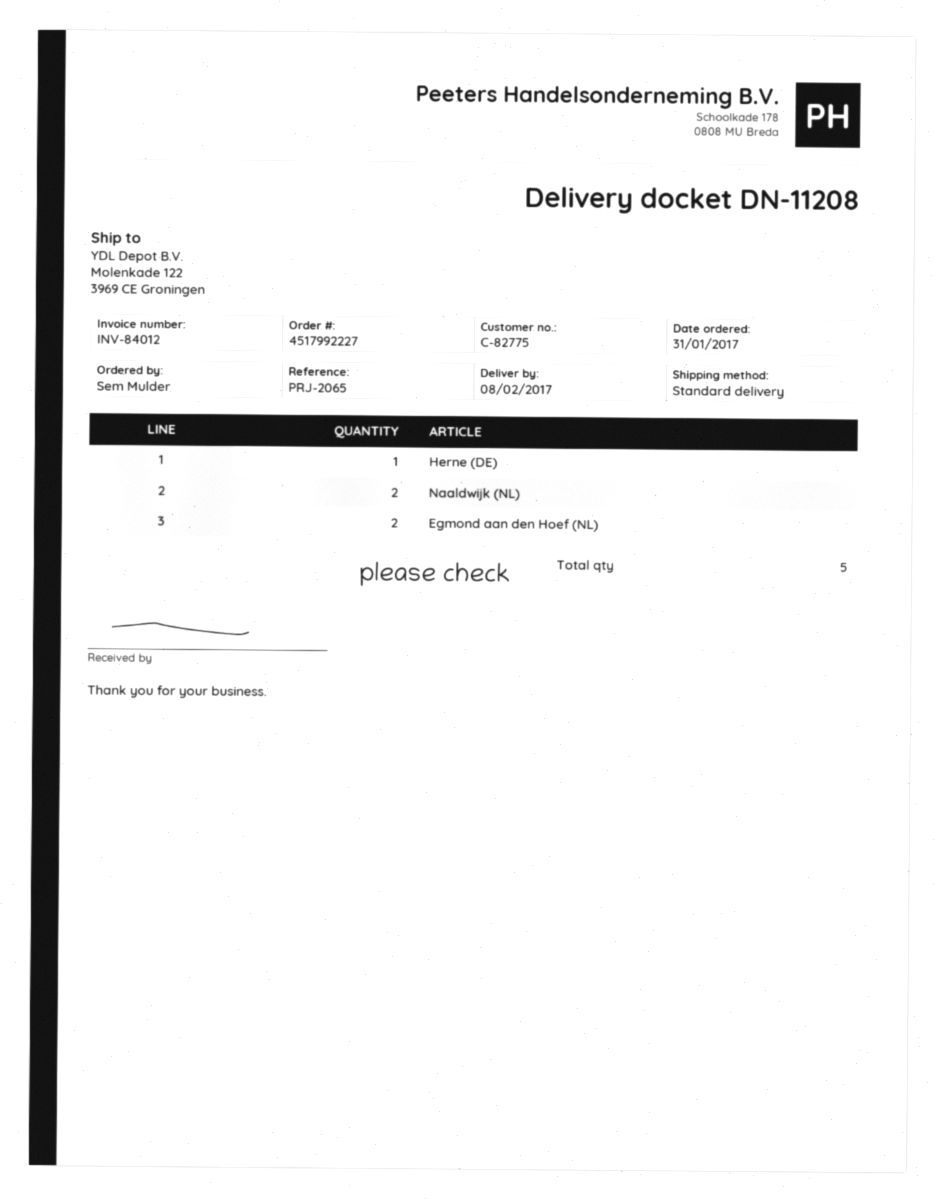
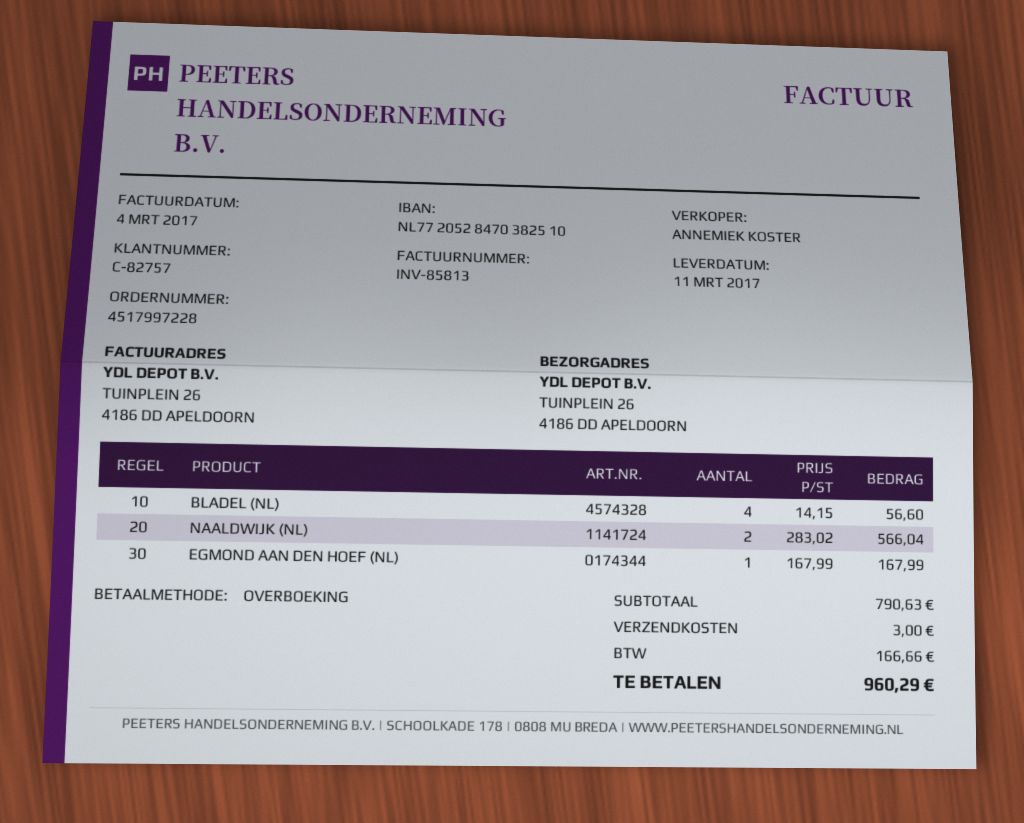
order number: 4517992227 -> 4517997228
delivery date: 2017-02-08 -> 2017-03-11
invoice number: INV-84012 -> INV-85813
customer number: C-82775 -> C-82757
ship to: Molenkade 122, 3969 CE Groningen -> TUINPLEIN 26, 4186 DD APELDOORN
Herne (DE): 1 -> none
Egmond aan den Hoef (NL): 2 -> 1
BLADEL (NL): none -> 4

